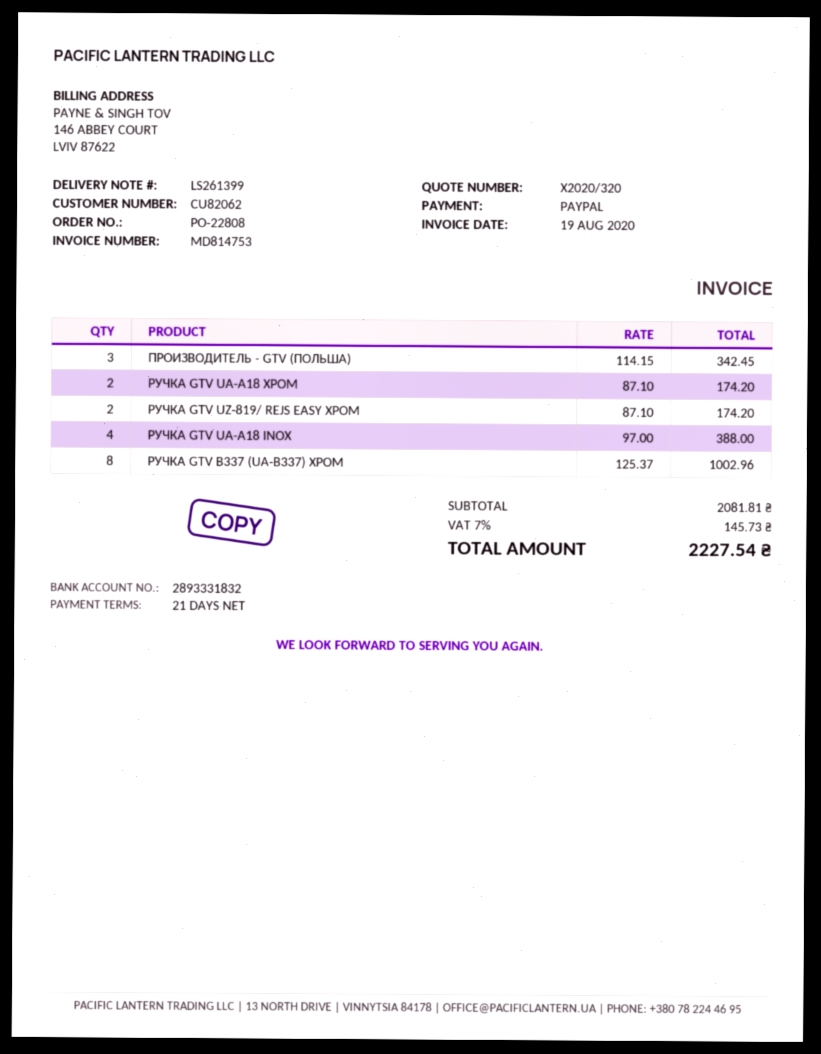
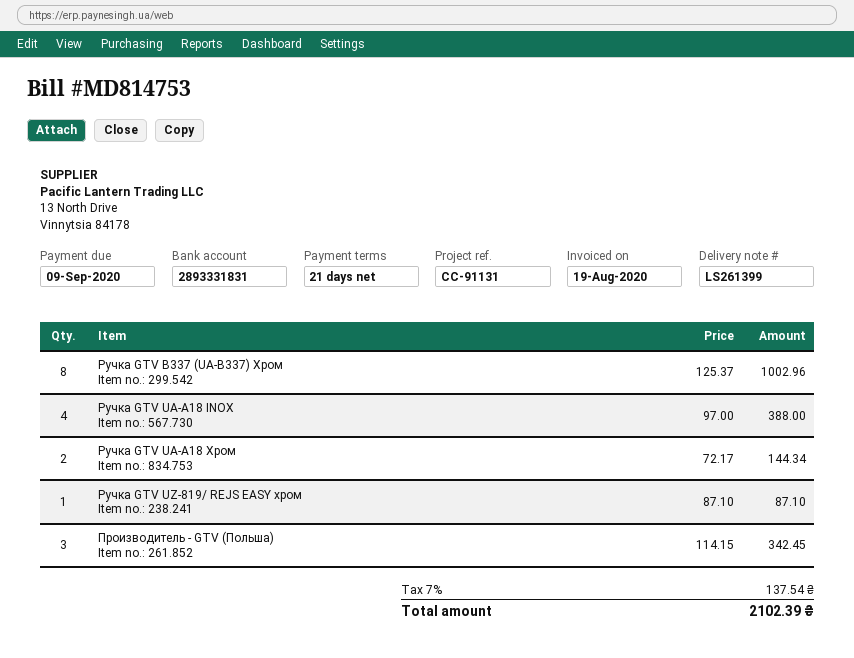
bank account: 2893331832 -> 2893331831
РУЧКА GTV UA-A18 ХРОМ: 2 x 87.10 = 174.20 -> 2 x 72.17 = 144.34
РУЧКА GTV UZ-819/ REJS EASY ХРОМ: 2 x 87.10 = 174.20 -> 1 x 87.10 = 87.10
tax: 7% = 145.73 -> 7% = 137.54
total: 2227.54 -> 2102.39

